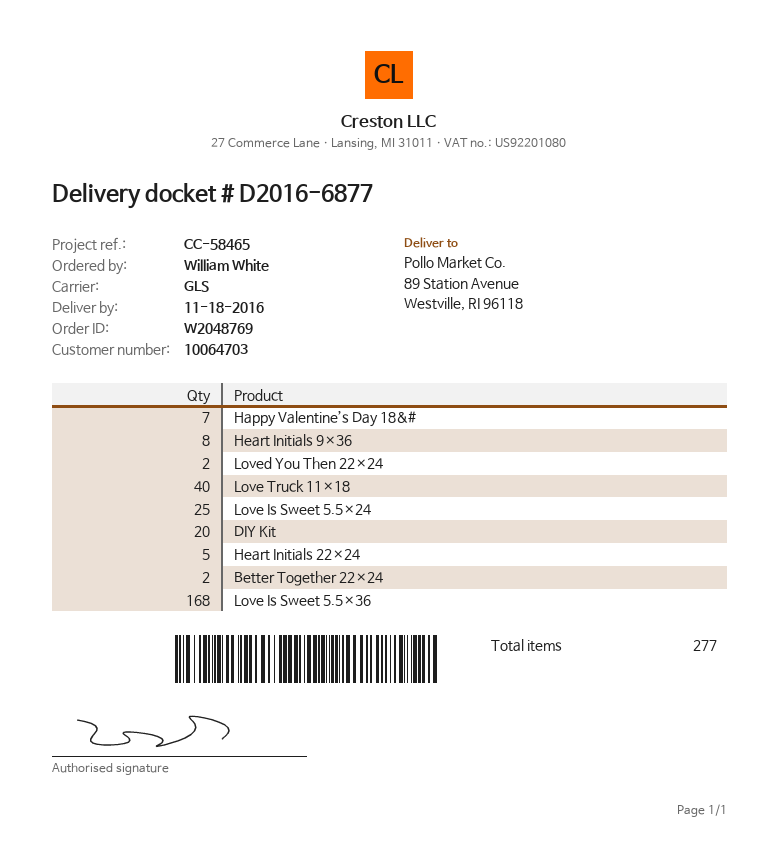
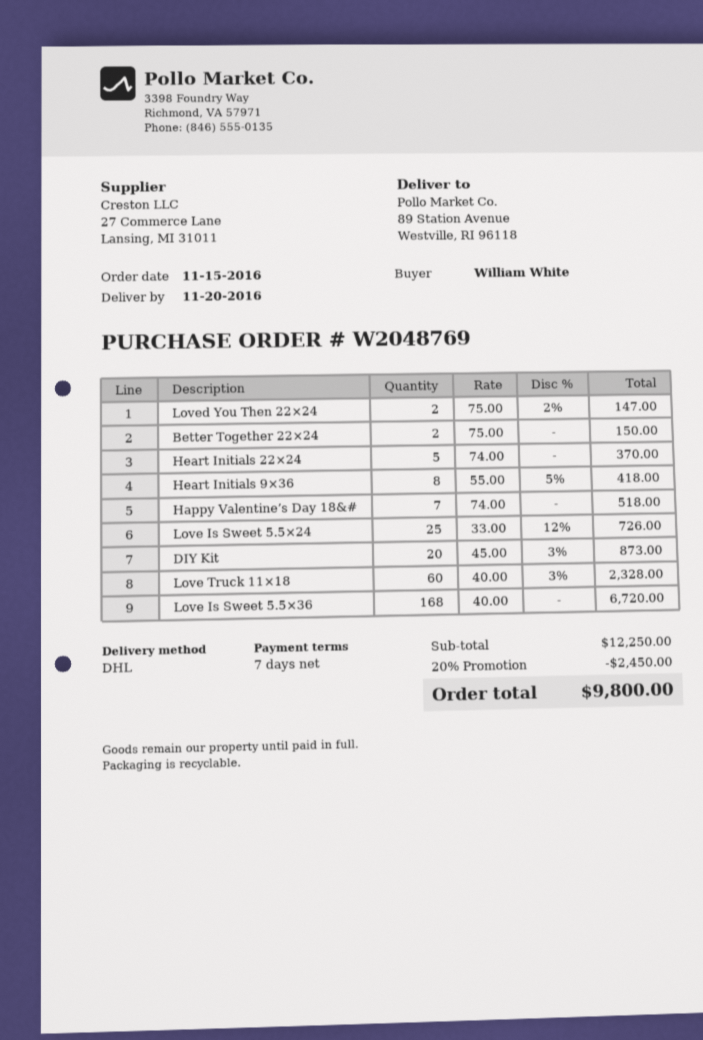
delivery date: 2016-11-18 -> 2016-11-20
shipping method: GLS -> DHL
Love Truck 11×18: 40 -> 60

